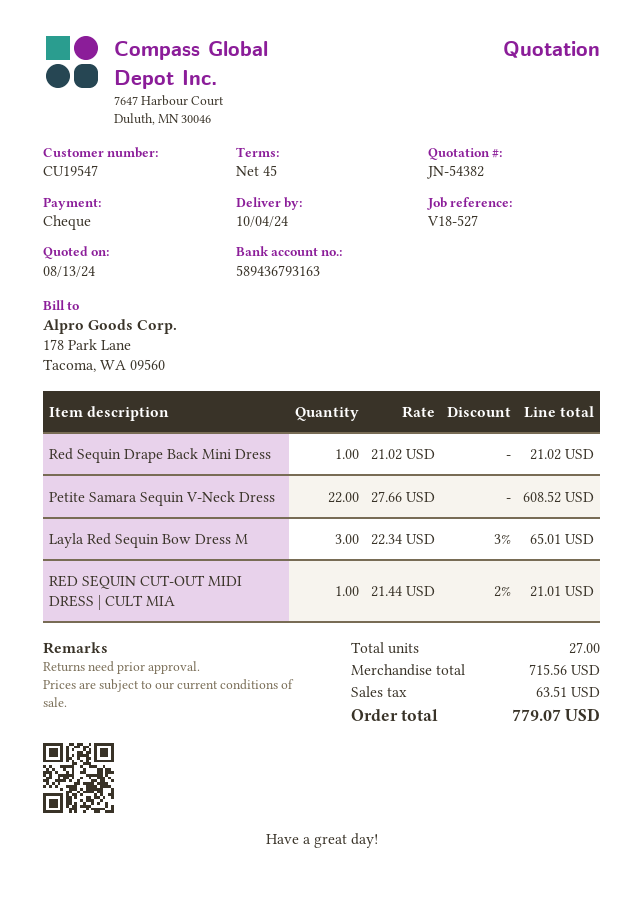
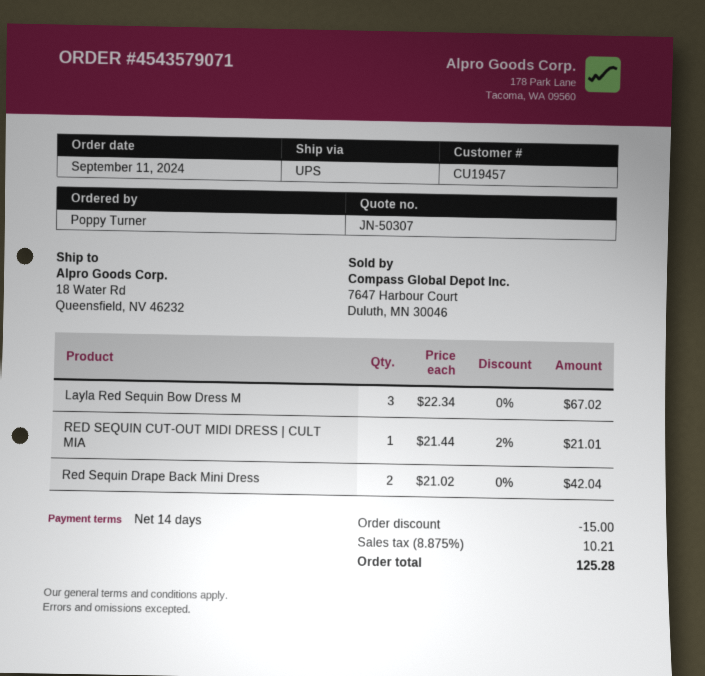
quote number: JN-54382 -> JN-50307
payment terms: 45 days -> 14 days
customer number: CU19547 -> CU19457
Red Sequin Drape Back Mini Dress: 1 x 21.02 = 21.02 -> 2 x 21.02 = 42.04
Petite Samara Sequin V-Neck Dress: 22 x 27.66 = 608.52 -> none
Layla Red Sequin Bow Dress M: 3 x 22.34 - 3% = 65.01 -> 3 x 22.34 = 67.02
discount: none -> 15.00
tax: 63.51 -> 10.21
total: 779.07 -> 125.28

